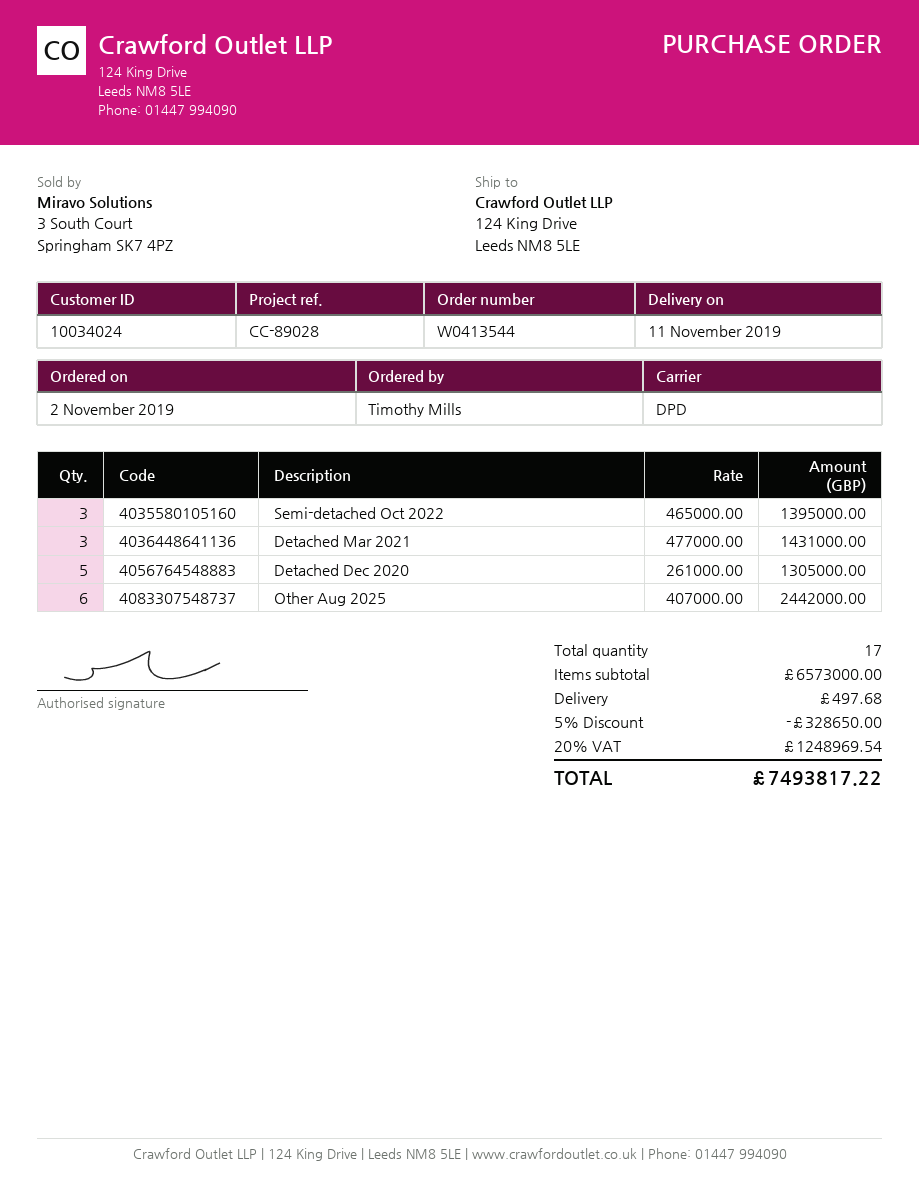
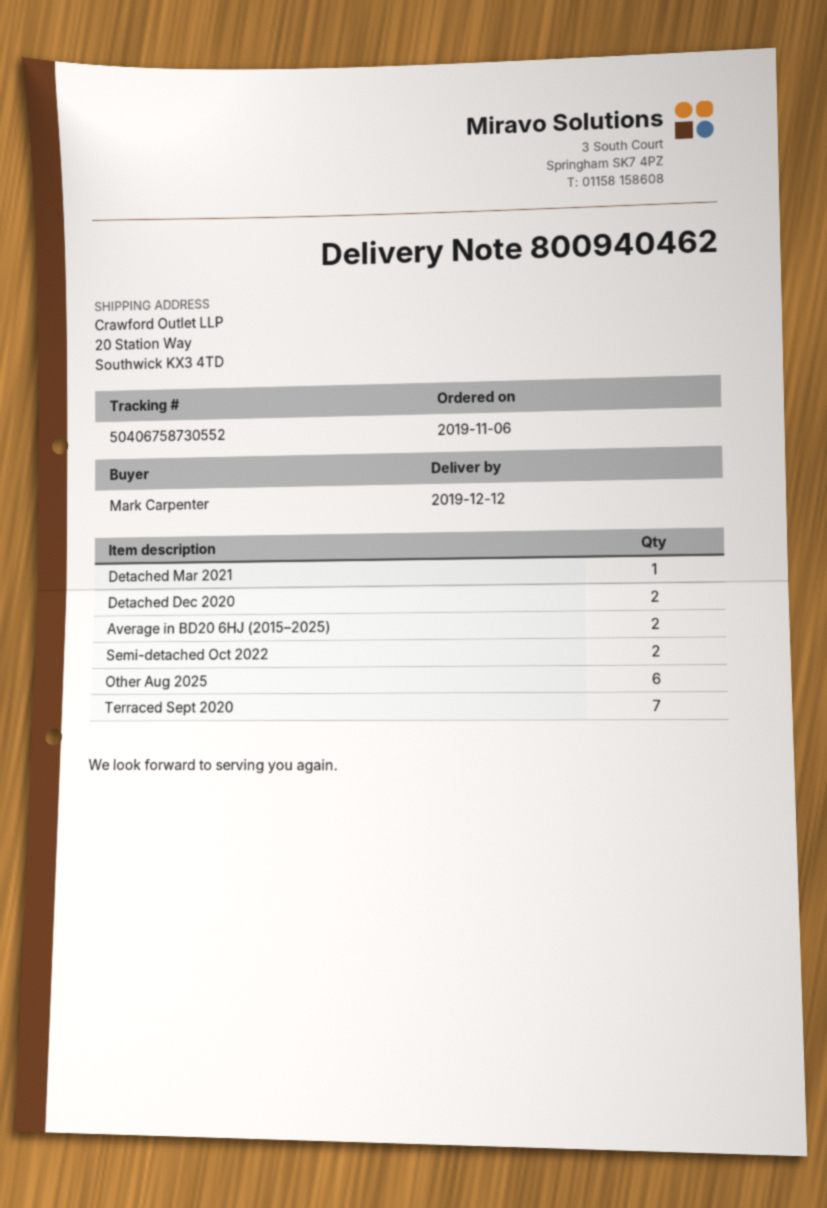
order date: 2019-11-02 -> 2019-11-06
delivery date: 2019-11-11 -> 2019-12-12
ordered by: Timothy Mills -> Mark Carpenter
ship to: 124 King Drive, Leeds NM8 5LE -> 20 Station Way, Southwick KX3 4TD
Semi-detached Oct 2022: 3 -> 2
Detached Mar 2021: 3 -> 1
Detached Dec 2020: 5 -> 2
Average in BD20 6HJ (2015–2025): none -> 2
Terraced Sept 2020: none -> 7

